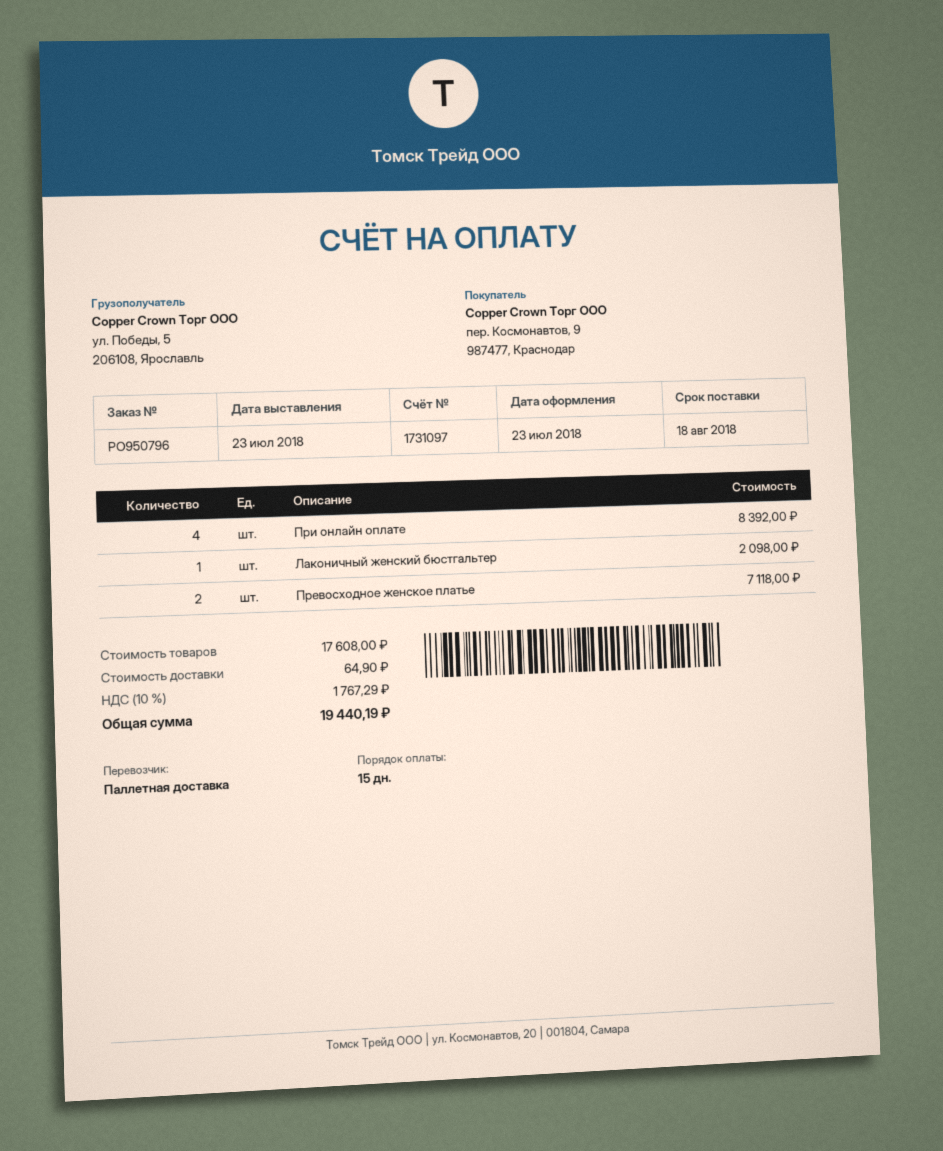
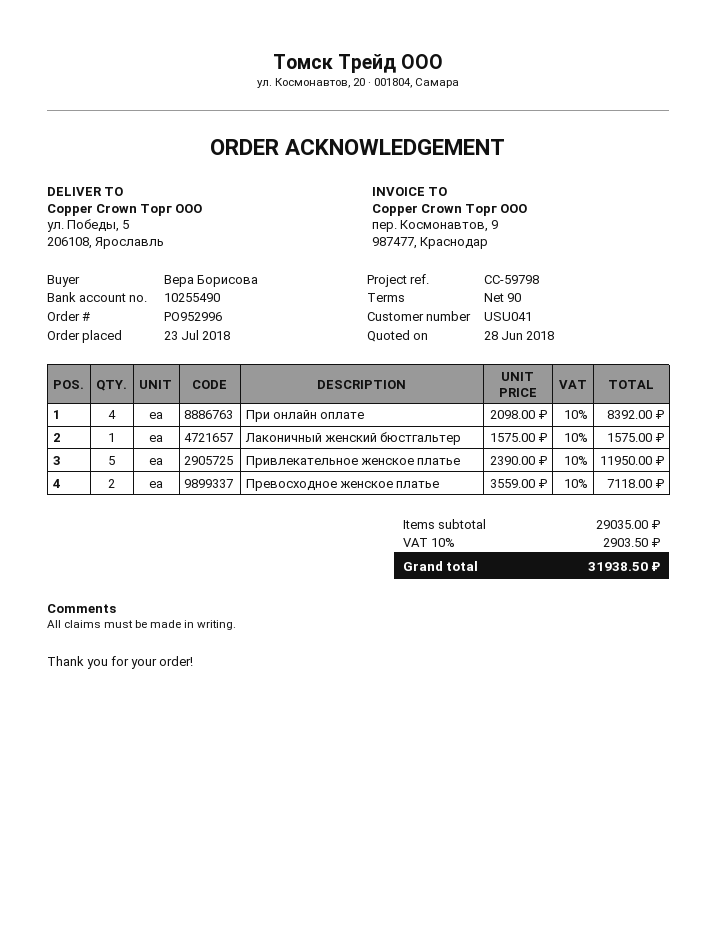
order number: PO950796 -> PO952996
payment terms: 15 days -> 90 days
Лаконичный женский бюстгальтер: 1 for 2098.00 -> 1 for 1575.00
Привлекательное женское платье: none -> 5 for 11950.00
subtotal: 17608.00 -> 29035.00
shipping: 64.90 -> none
tax: 10% = 1767.29 -> 10% = 2903.50
total: 19440.19 -> 31938.50

